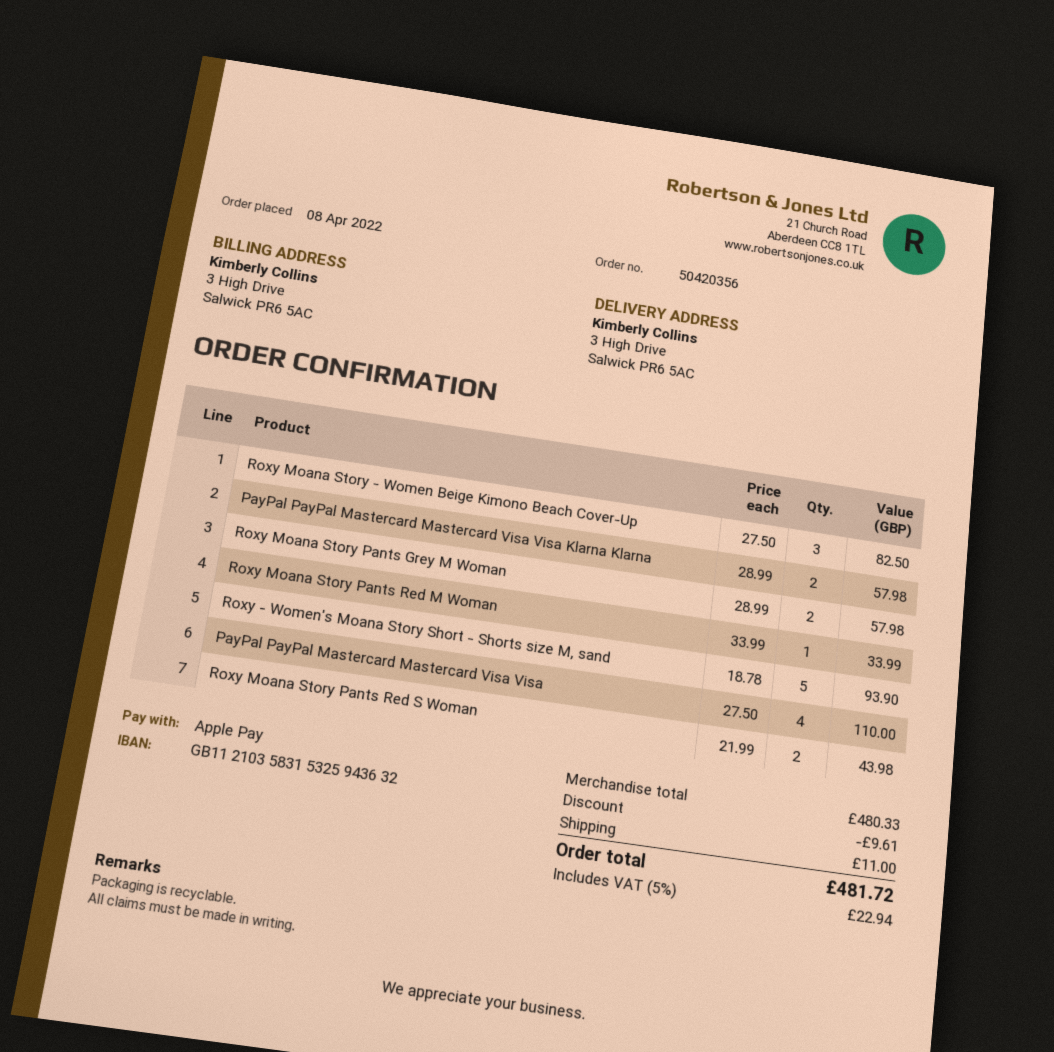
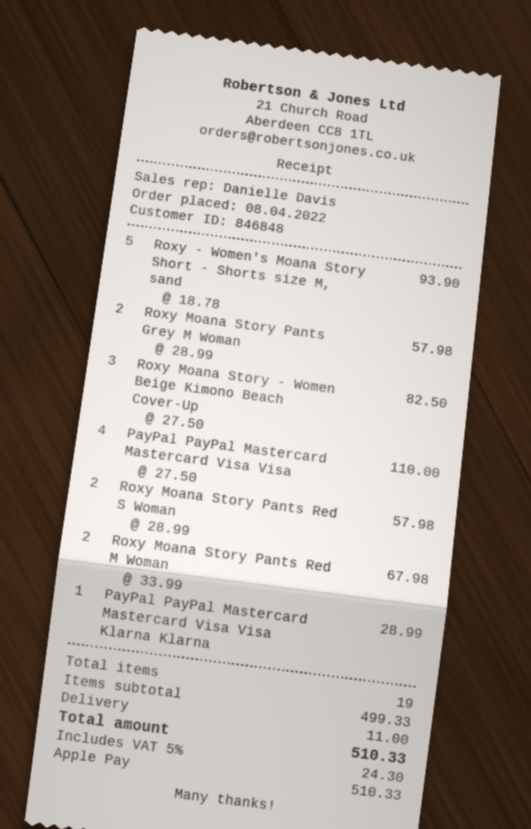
PayPal PayPal Mastercard Mastercard Visa Visa Klarna Klarna: 2 x 28.99 = 57.98 -> 1 x 28.99 = 28.99
Roxy Moana Story Pants Red M Woman: 1 x 33.99 = 33.99 -> 2 x 33.99 = 67.98
Roxy Moana Story Pants Red S Woman: 2 x 21.99 = 43.98 -> 2 x 28.99 = 57.98
subtotal: 480.33 -> 499.33
discount: 9.61 -> none
tax: 5% = 22.94 -> 5% = 24.30
total: 481.72 -> 510.33

